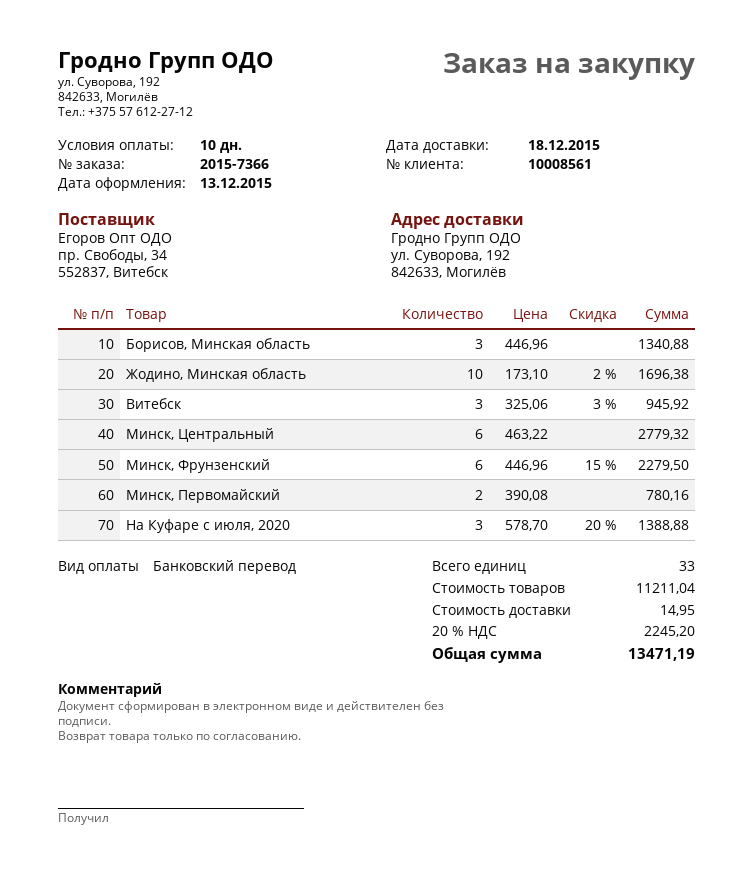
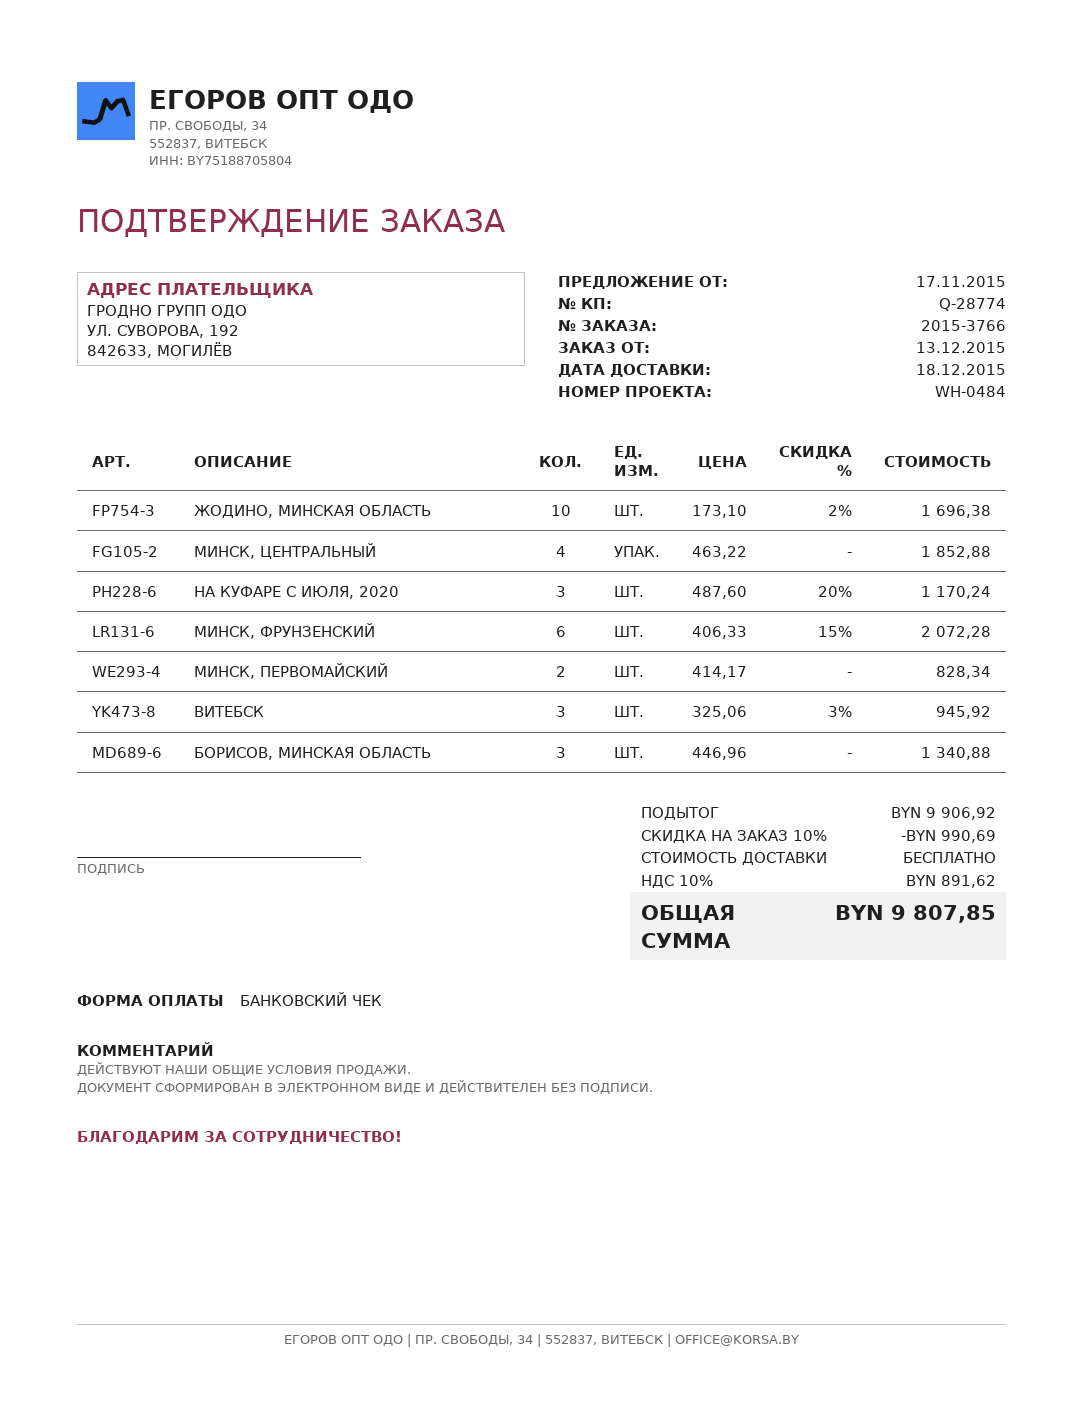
order number: 2015-7366 -> 2015-3766
payment method: bank transfer -> cheque
Минск, Центральный: 6 x 463.22 = 2779.32 -> 4 x 463.22 = 1852.88
Минск, Фрунзенский: 6 x 446.96 - 15% = 2279.50 -> 6 x 406.33 - 15% = 2072.28
Минск, Первомайский: 2 x 390.08 = 780.16 -> 2 x 414.17 = 828.34
На Куфаре с июля, 2020: 3 x 578.70 - 20% = 1388.88 -> 3 x 487.60 - 20% = 1170.24
subtotal: 11211.04 -> 9906.92
discount: none -> 10% = 990.69
shipping: 14.95 -> 0.00
tax: 20% = 2245.20 -> 10% = 891.62
total: 13471.19 -> 9807.85

